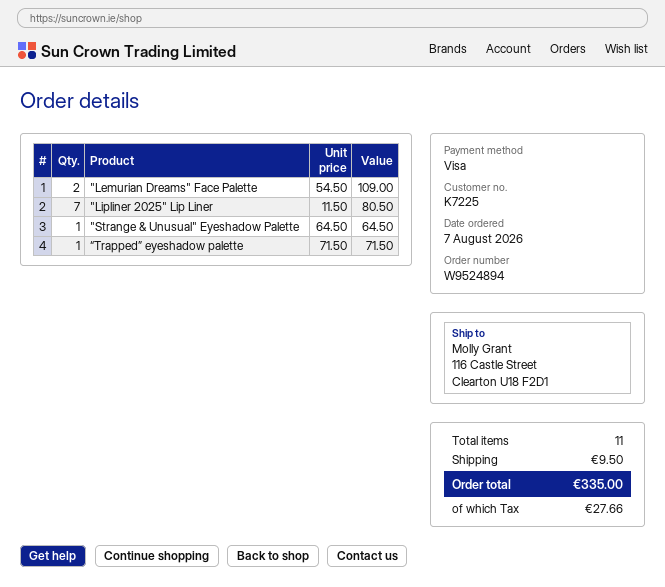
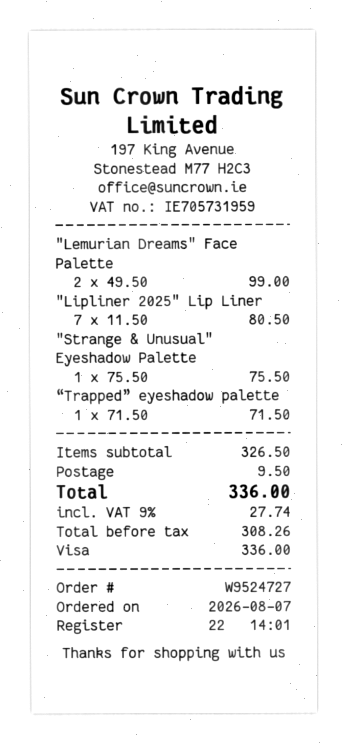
order number: W9524894 -> W9524727
"Lemurian Dreams" Face Palette: 2 x 54.50 = 109.00 -> 2 x 49.50 = 99.00
"Strange & Unusual" Eyeshadow Palette: 1 x 64.50 = 64.50 -> 1 x 75.50 = 75.50
tax: 27.66 -> 27.74
total: 335.00 -> 336.00

